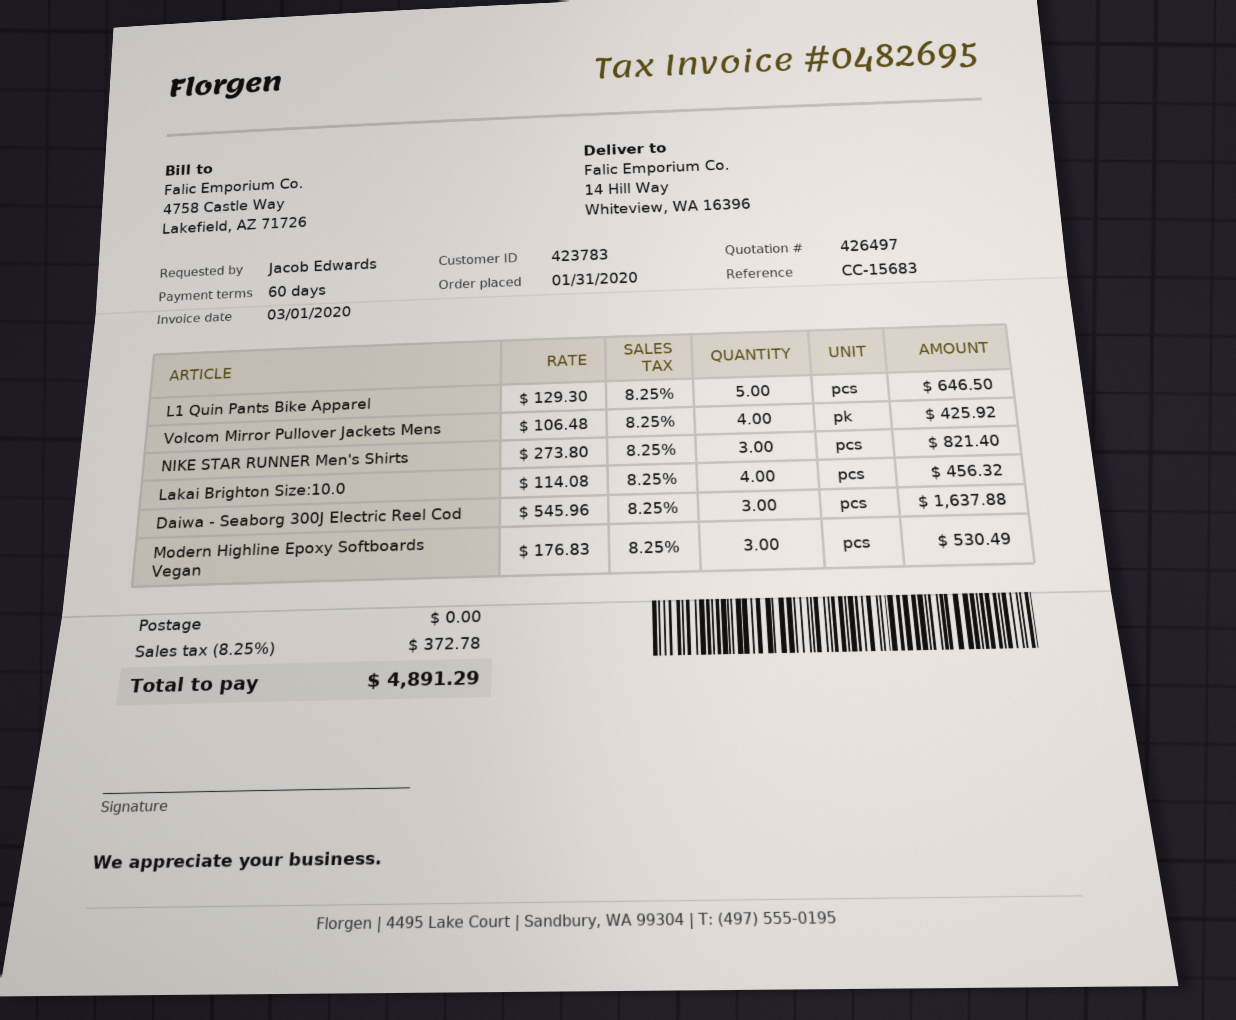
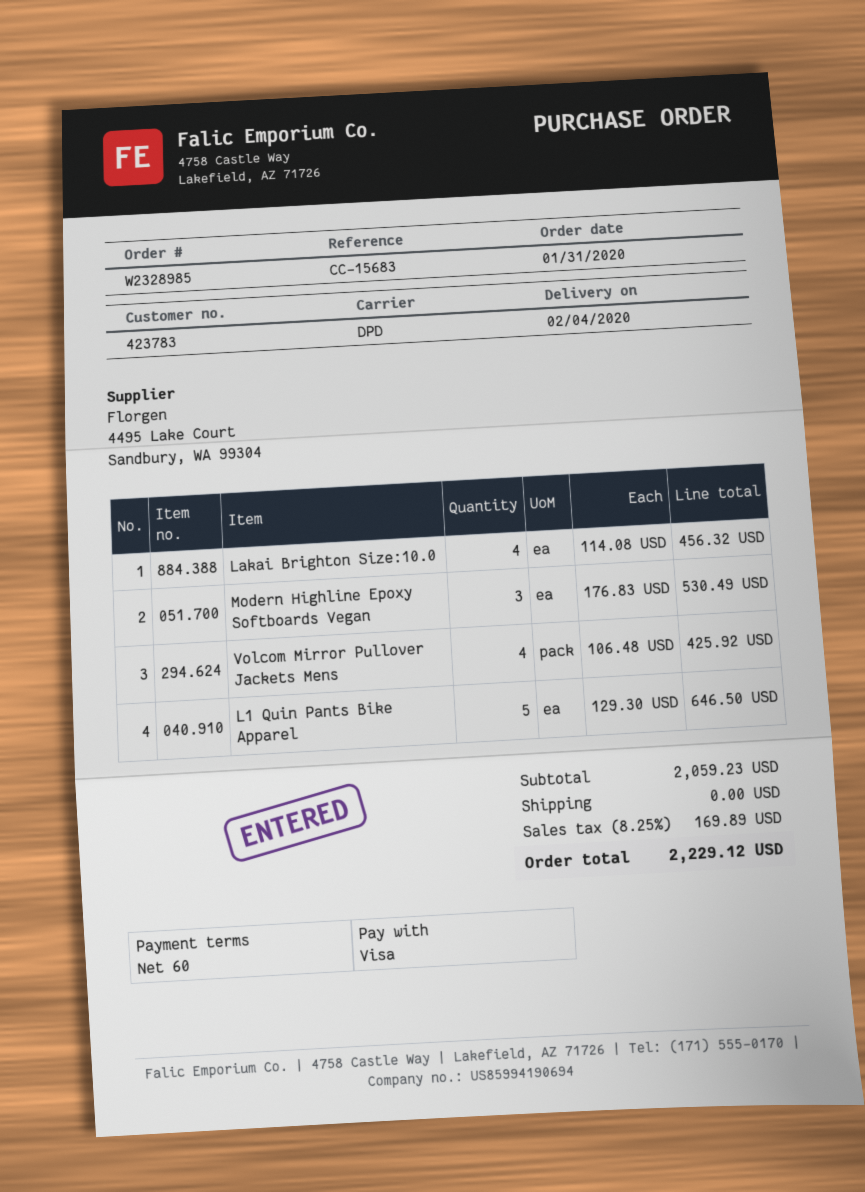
NIKE STAR RUNNER Men's Shirts: 3 x 273.80 = 821.40 -> none
Daiwa - Seaborg 300J Electric Reel Cod: 3 x 545.96 = 1637.88 -> none
tax: 8.25% = 372.78 -> 8.25% = 169.89
total: 4891.29 -> 2229.12

